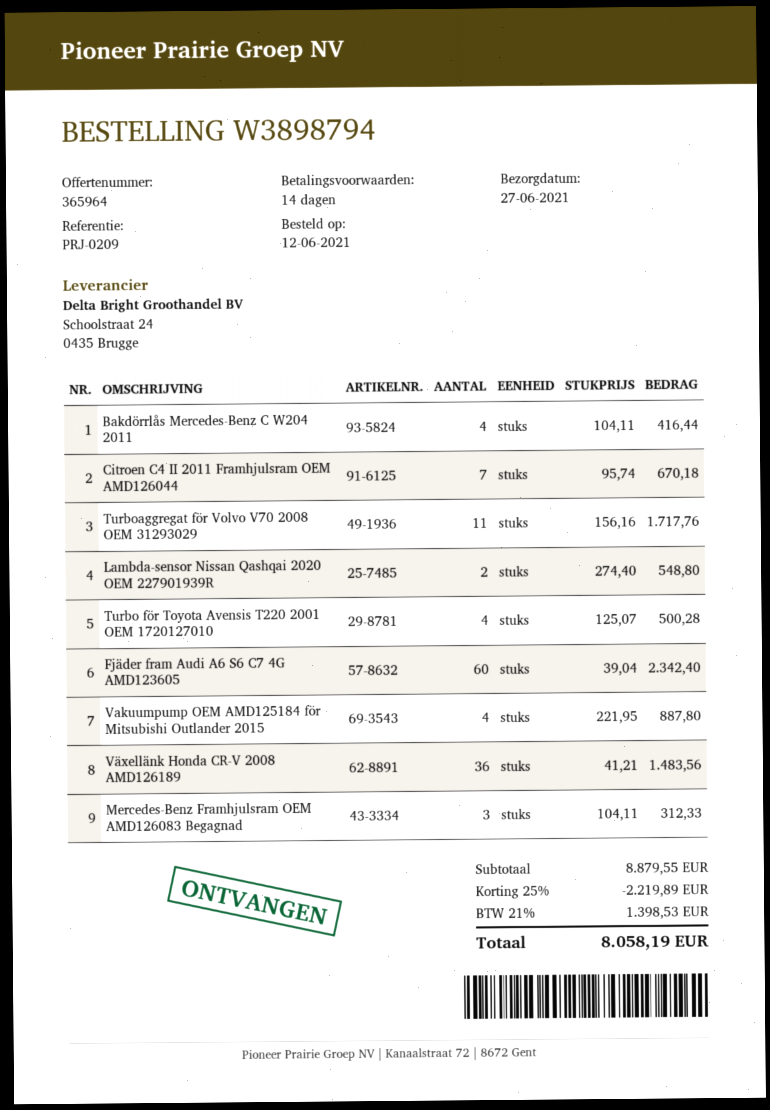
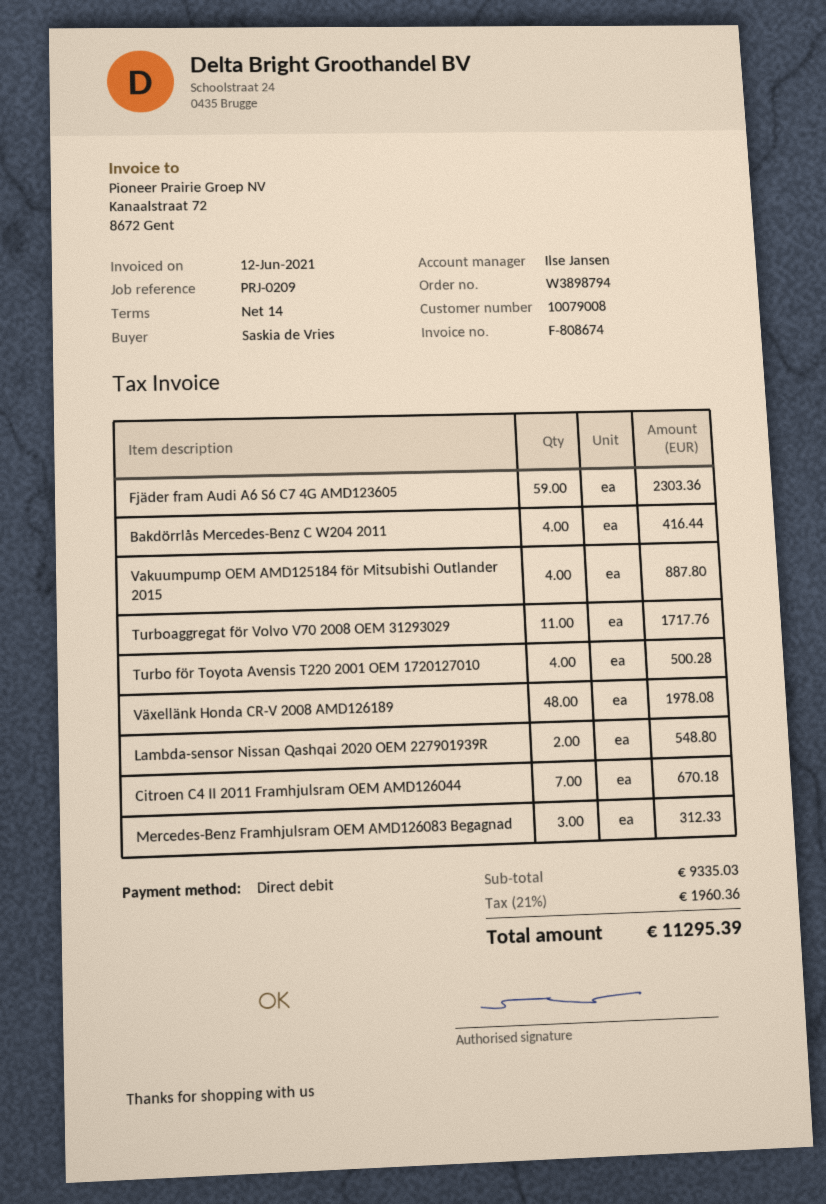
Fjäder fram Audi A6 S6 C7 4G AMD123605: 60 for 2342.40 -> 59 for 2303.36
Växellänk Honda CR-V 2008 AMD126189: 36 for 1483.56 -> 48 for 1978.08
subtotal: 8879.55 -> 9335.03
discount: 25% = 2219.89 -> none
tax: 21% = 1398.53 -> 21% = 1960.36
total: 8058.19 -> 11295.39

